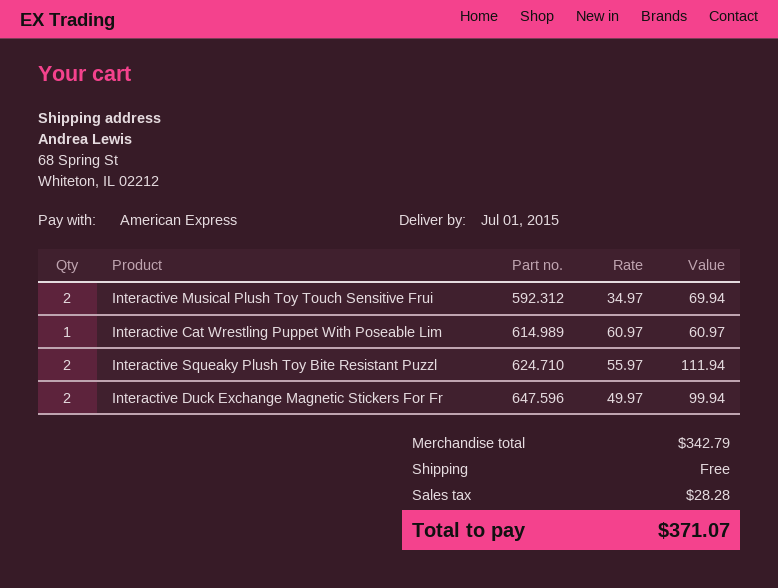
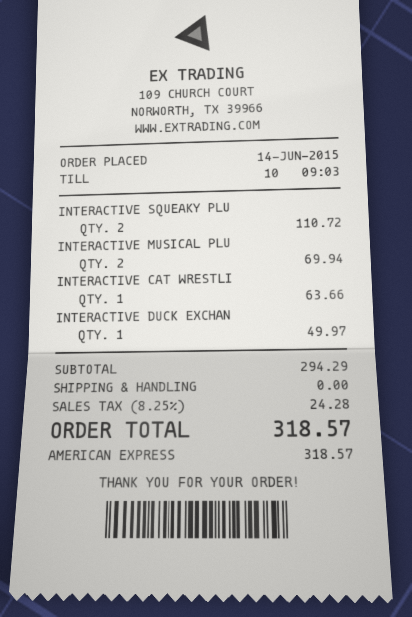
Interactive Cat Wrestling Puppet With Poseable Lim: 1 for 60.97 -> 1 for 63.66
Interactive Squeaky Plush Toy Bite Resistant Puzzl: 2 for 111.94 -> 2 for 110.72
Interactive Duck Exchange Magnetic Stickers For Fr: 2 for 99.94 -> 1 for 49.97
subtotal: 342.79 -> 294.29
tax: 28.28 -> 24.28
total: 371.07 -> 318.57

